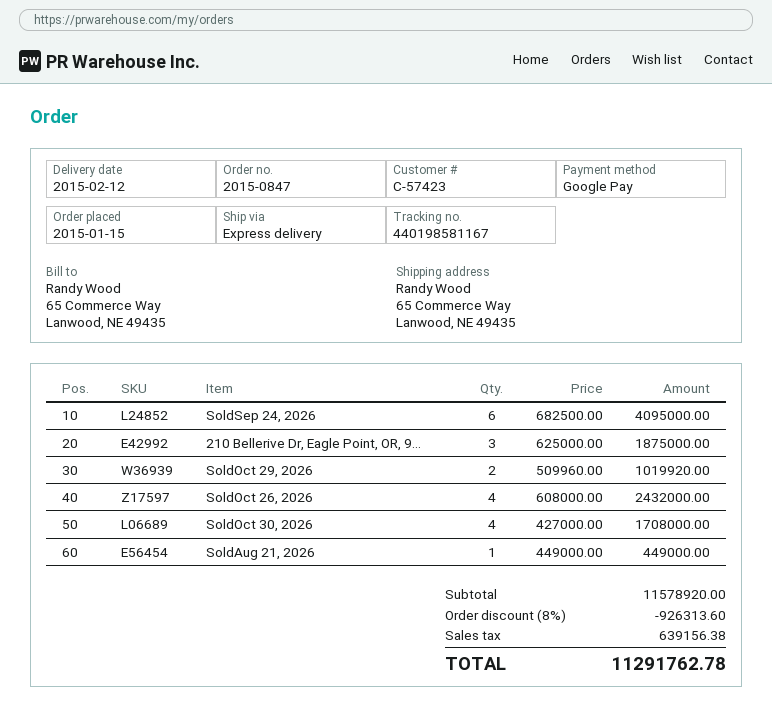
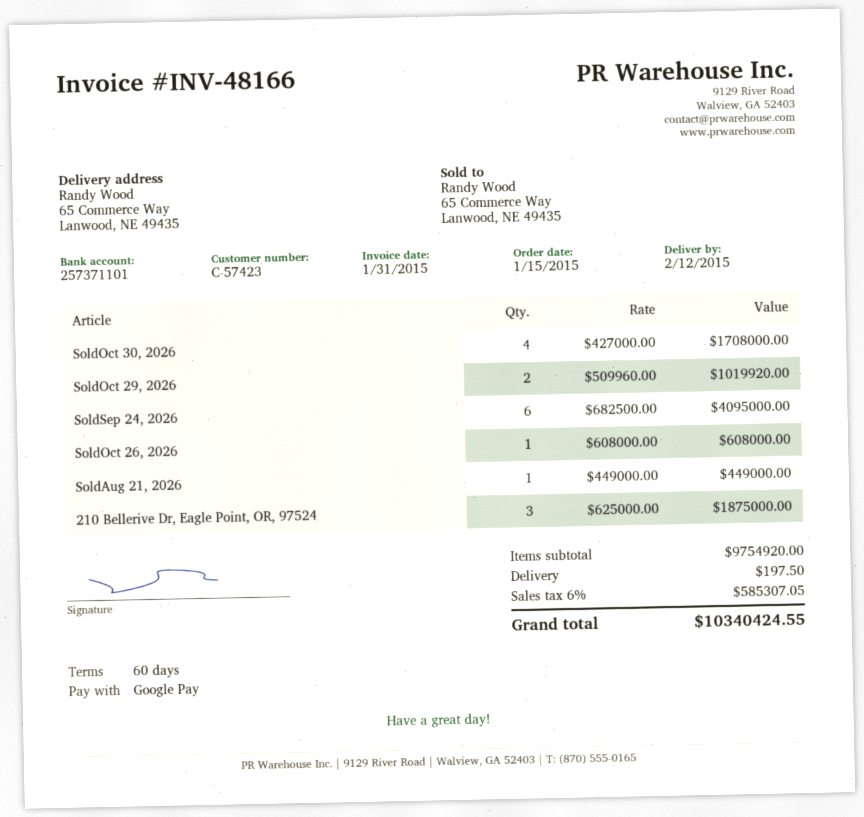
SoldOct 26, 2026: 4 x 608000.00 = 2432000.00 -> 1 x 608000.00 = 608000.00
subtotal: 11578920.00 -> 9754920.00
discount: 8% = 926313.60 -> none
shipping: none -> 197.50
tax: 639156.38 -> 585307.05
total: 11291762.78 -> 10340424.55

